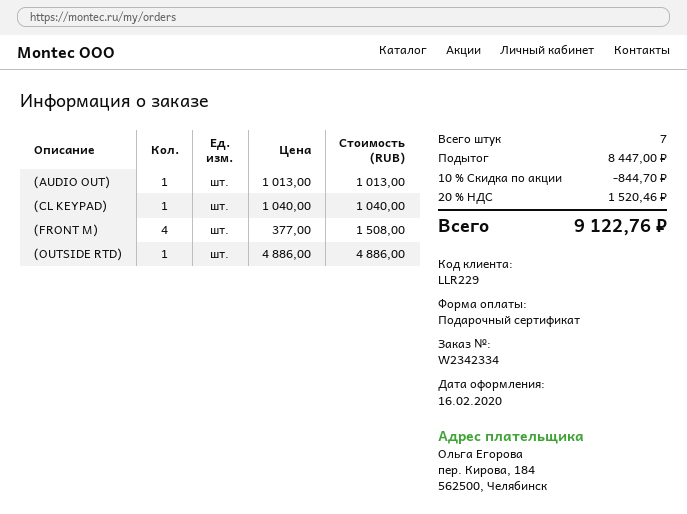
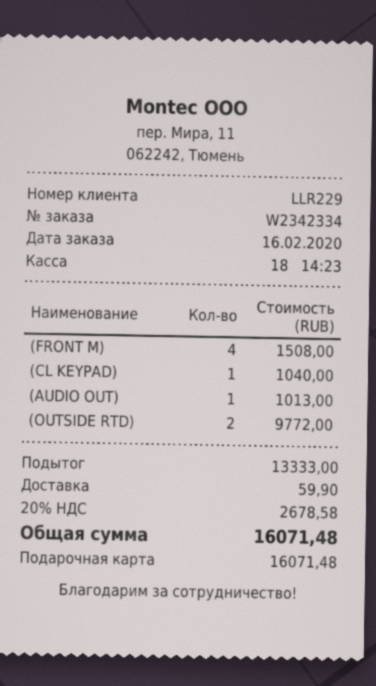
(OUTSIDE RTD): 1 for 4886.00 -> 2 for 9772.00
subtotal: 8447.00 -> 13333.00
discount: 10% = 844.70 -> none
shipping: none -> 59.90
tax: 20% = 1520.46 -> 20% = 2678.58
total: 9122.76 -> 16071.48

